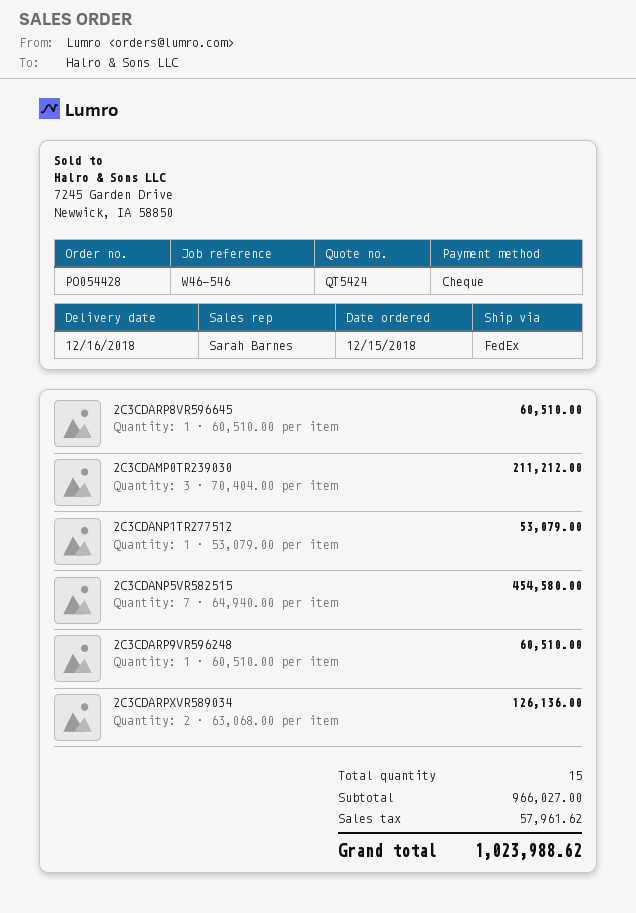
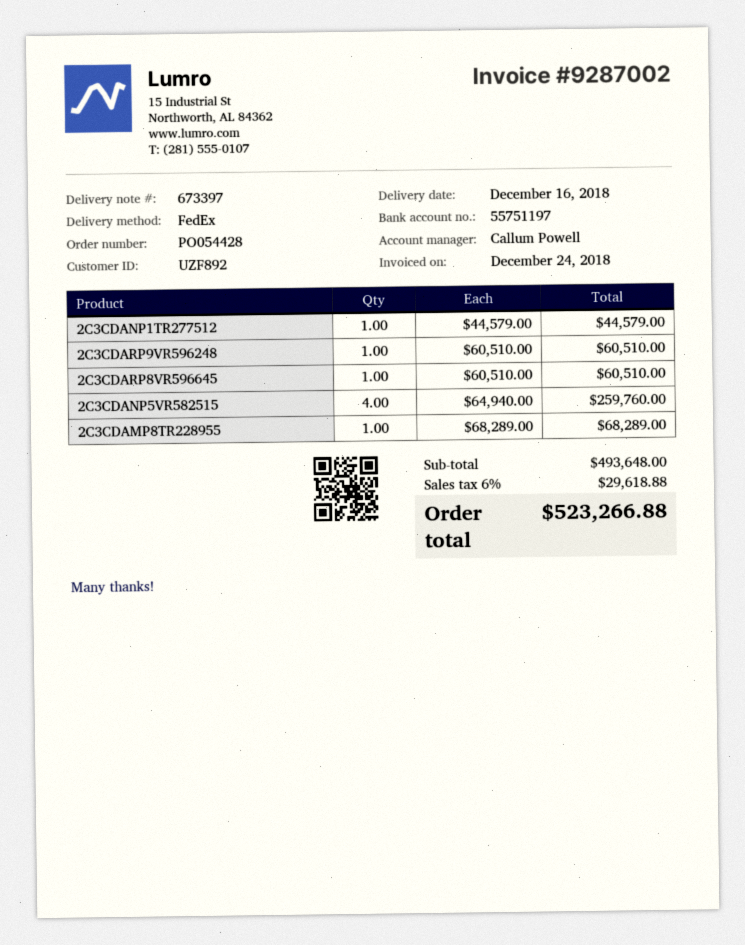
sales rep: Sarah Barnes -> Callum Powell
2C3CDAMP0TR239030: 3 x 70404.00 = 211212.00 -> none
2C3CDANP1TR277512: 1 x 53079.00 = 53079.00 -> 1 x 44579.00 = 44579.00
2C3CDANP5VR582515: 7 x 64940.00 = 454580.00 -> 4 x 64940.00 = 259760.00
2C3CDARPXVR589034: 2 x 63068.00 = 126136.00 -> none
2C3CDAMP8TR228955: none -> 1 x 68289.00 = 68289.00
subtotal: 966027.00 -> 493648.00
tax: 57961.62 -> 29618.88
total: 1023988.62 -> 523266.88

